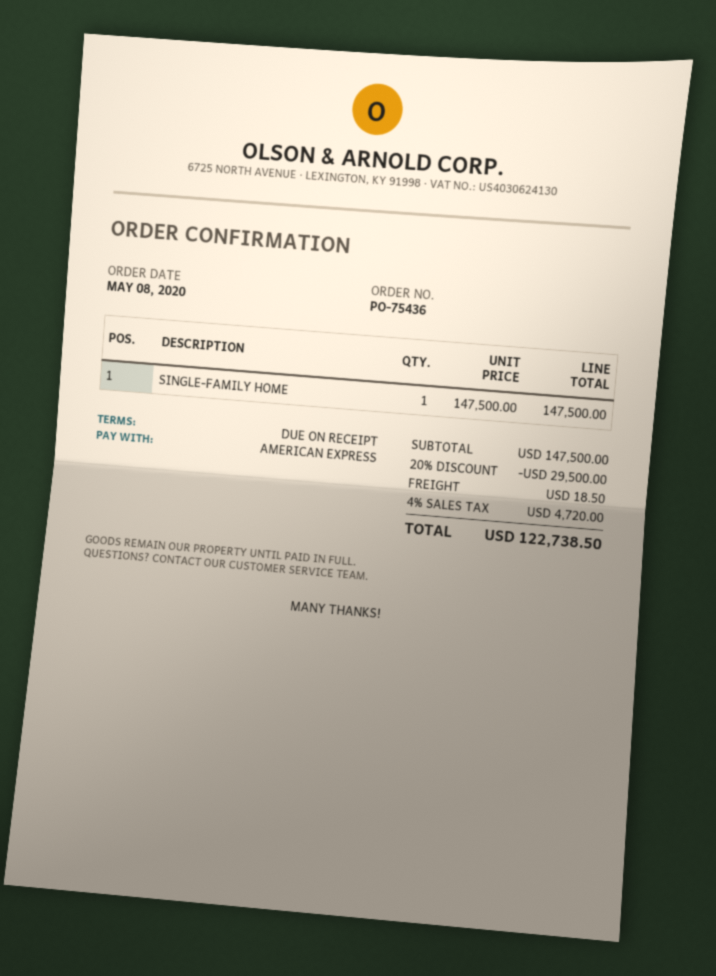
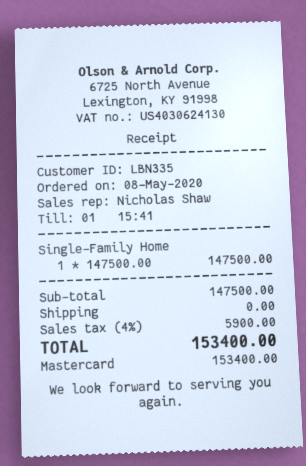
payment method: American Express -> Mastercard
discount: 20% = 29500.00 -> none
shipping: 18.50 -> 0.00
tax: 4% = 4720.00 -> 4% = 5900.00
total: 122738.50 -> 153400.00

